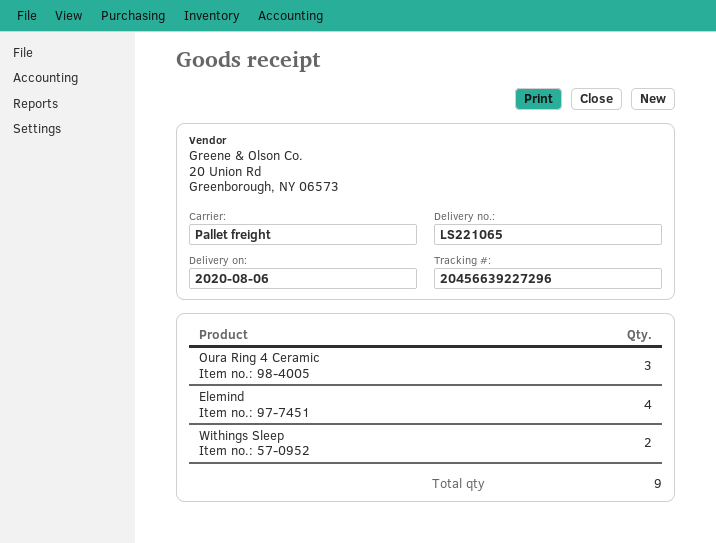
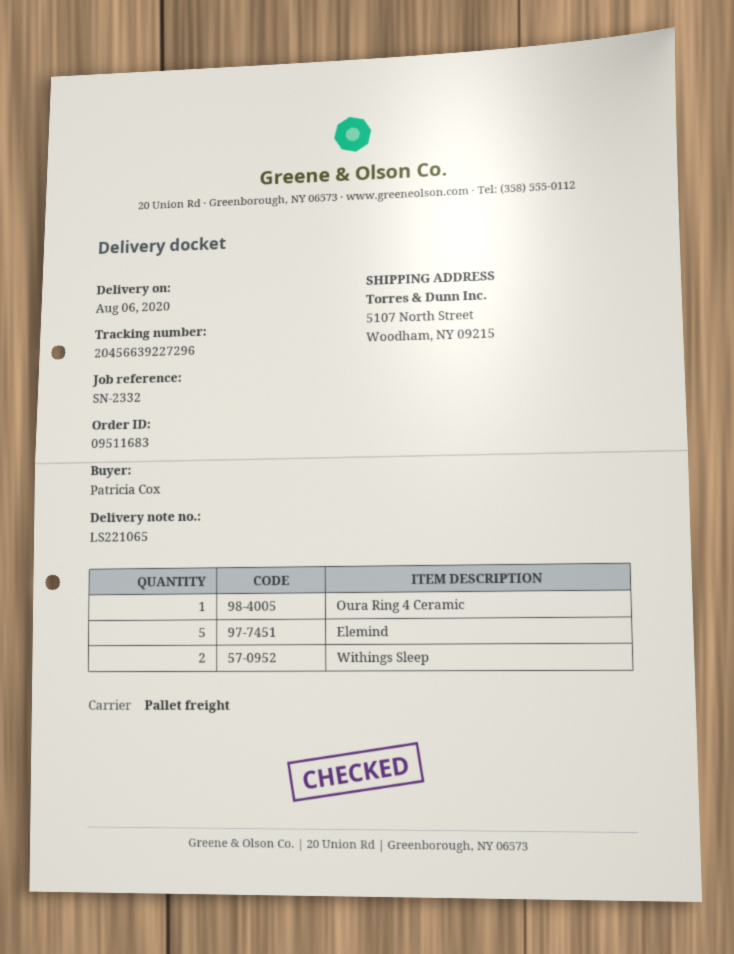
Oura Ring 4 Ceramic: 3 -> 1
Elemind: 4 -> 5

